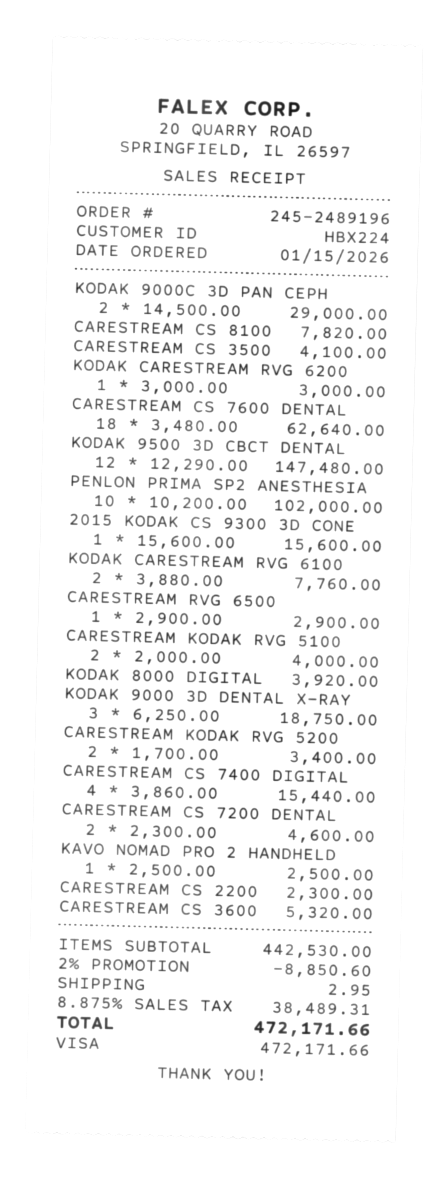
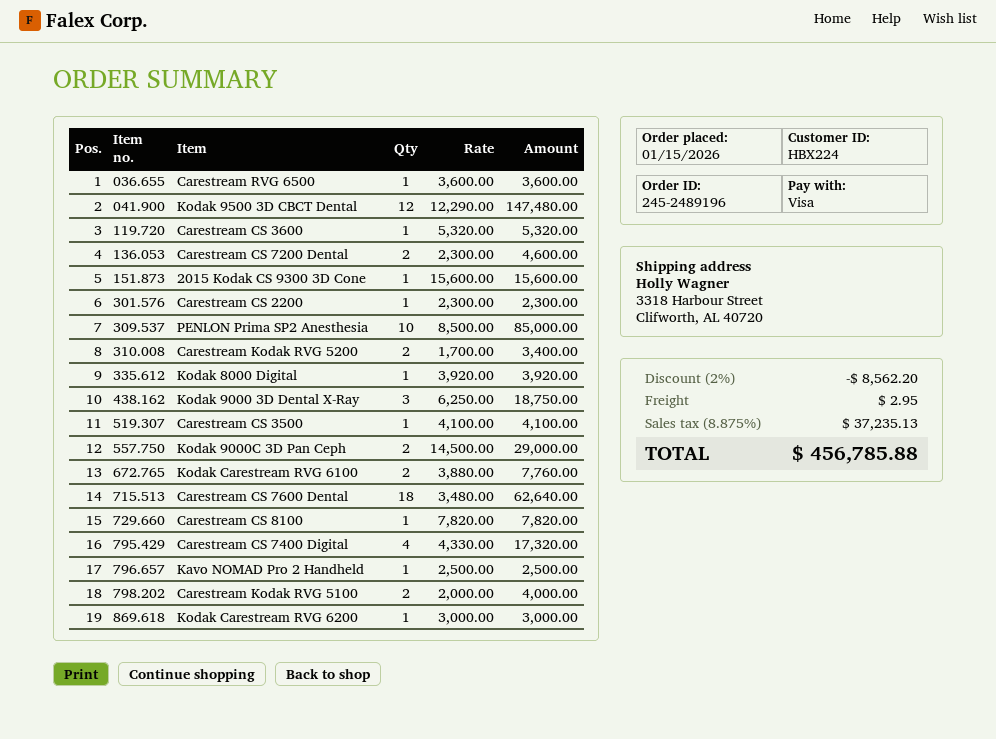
PENLON PRIMA SP2 ANESTHESIA: 10 x 10200.00 = 102000.00 -> 10 x 8500.00 = 85000.00
CARESTREAM RVG 6500: 1 x 2900.00 = 2900.00 -> 1 x 3600.00 = 3600.00
CARESTREAM CS 7400 DIGITAL: 4 x 3860.00 = 15440.00 -> 4 x 4330.00 = 17320.00
discount: 2% = 8850.60 -> 2% = 8562.20
tax: 8.875% = 38489.31 -> 8.875% = 37235.13
total: 472171.66 -> 456785.88

